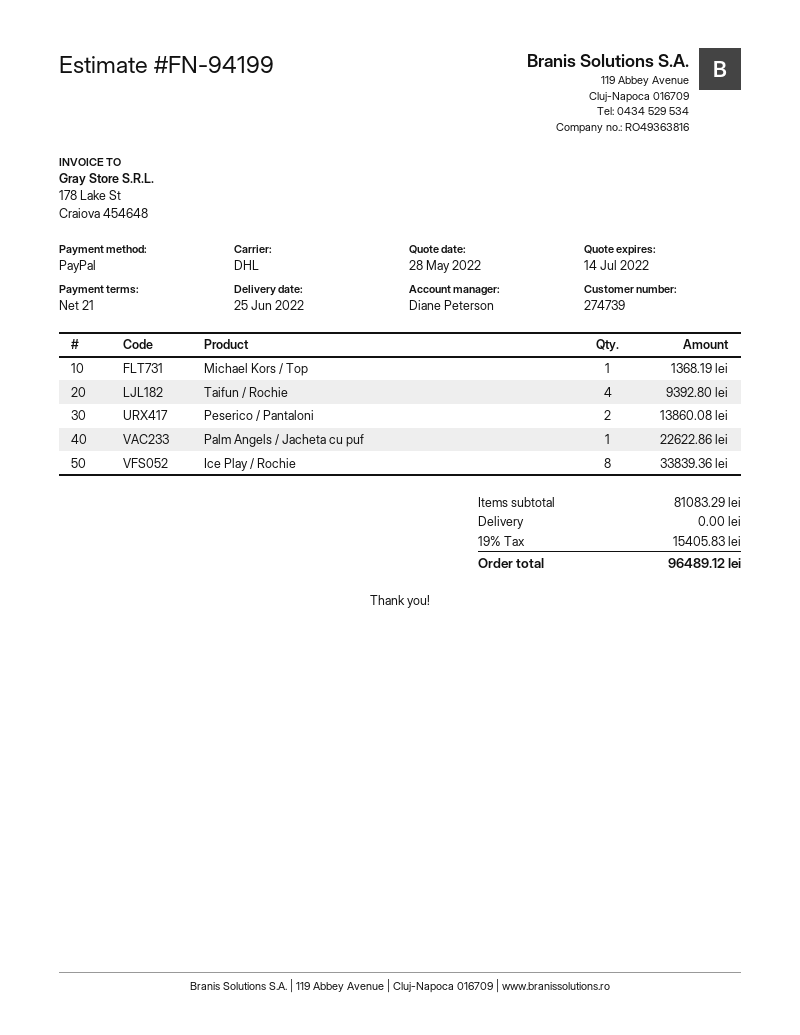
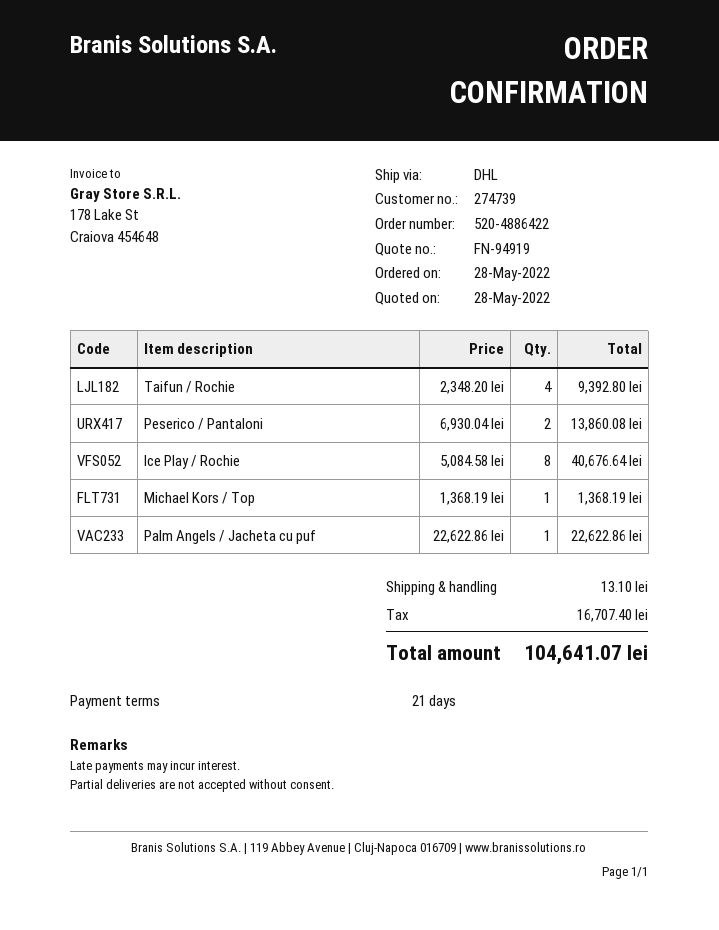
quote number: FN-94199 -> FN-94919
Ice Play / Rochie: 8 for 33839.36 -> 8 for 40676.64
shipping: 0.00 -> 13.10
tax: 15405.83 -> 16707.40
total: 96489.12 -> 104641.07

